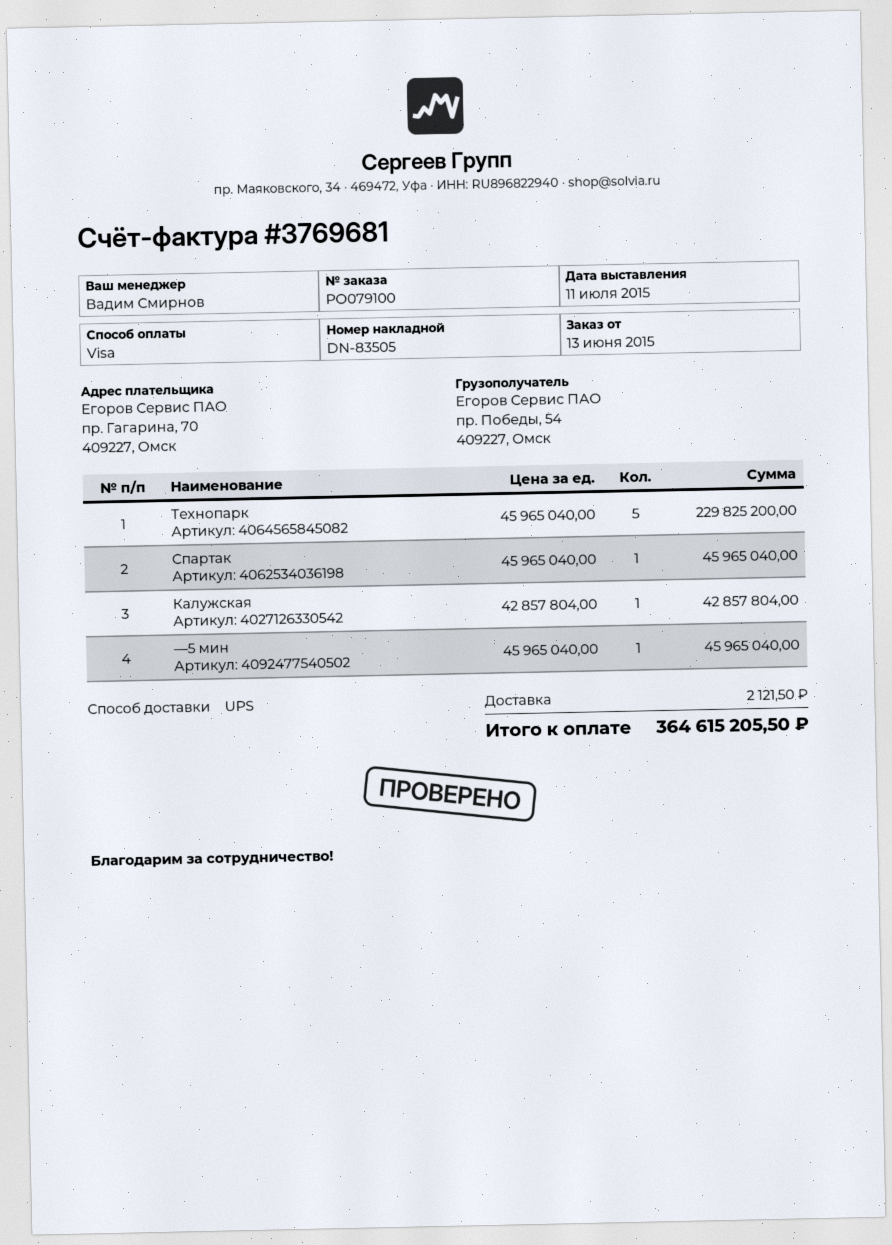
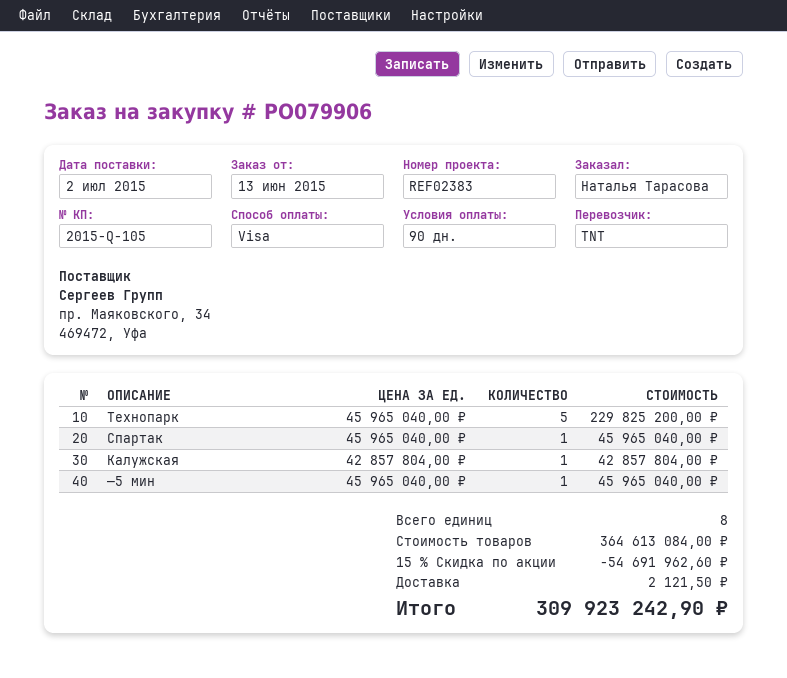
order number: PO079100 -> PO079906
shipping method: UPS -> TNT
discount: none -> 15% = 54691962.60
total: 364615205.50 -> 309923242.90

